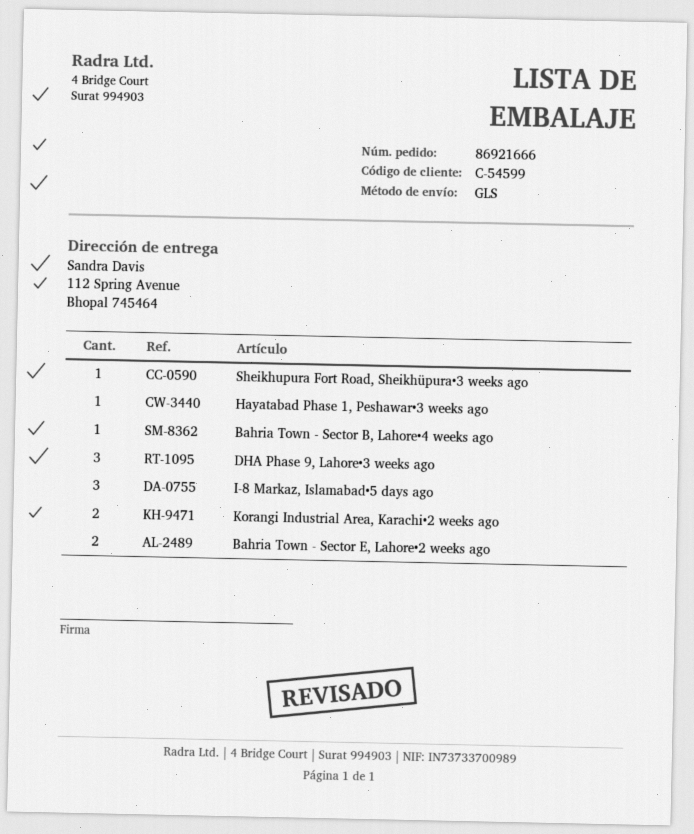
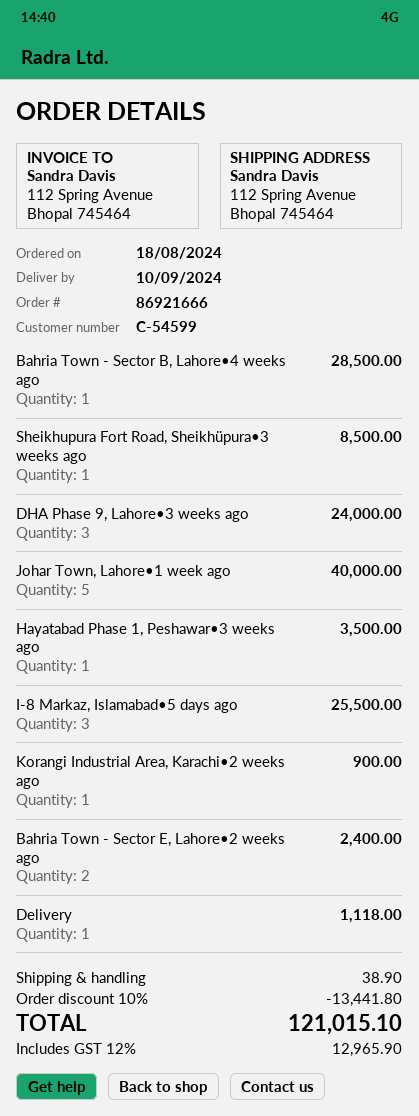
Korangi Industrial Area, Karachi•2 weeks ago: 2 -> 1
Johar Town, Lahore•1 week ago: none -> 5
Delivery: none -> 1

